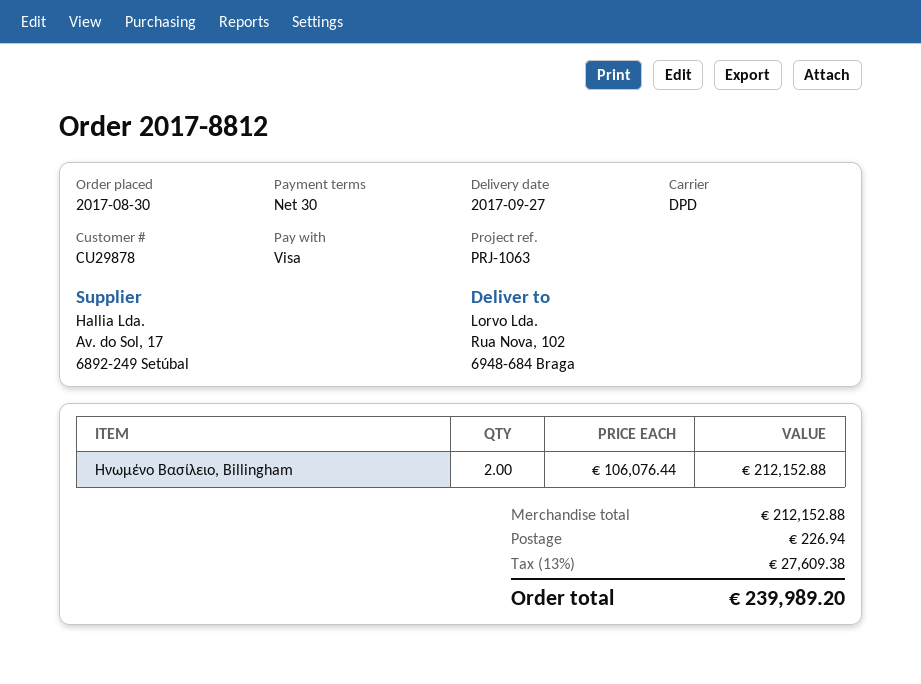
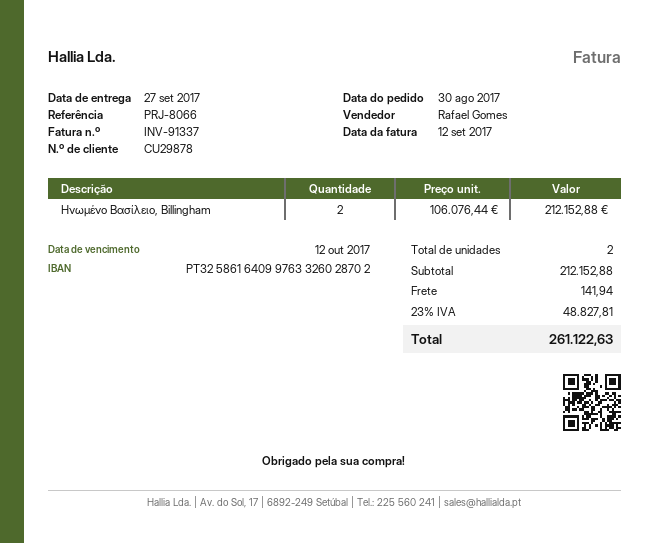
reference: PRJ-1063 -> PRJ-8066
shipping: 226.94 -> 141.94
tax: 13% = 27609.38 -> 23% = 48827.81
total: 239989.20 -> 261122.63

